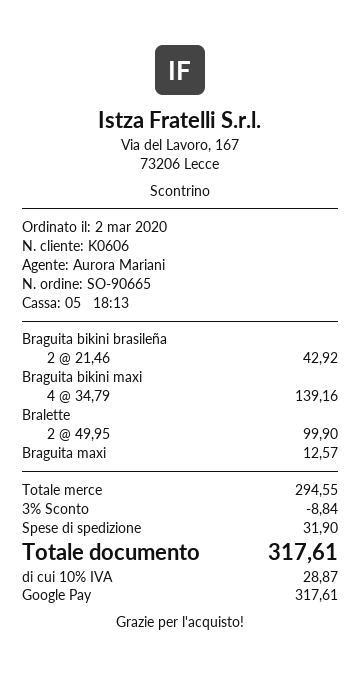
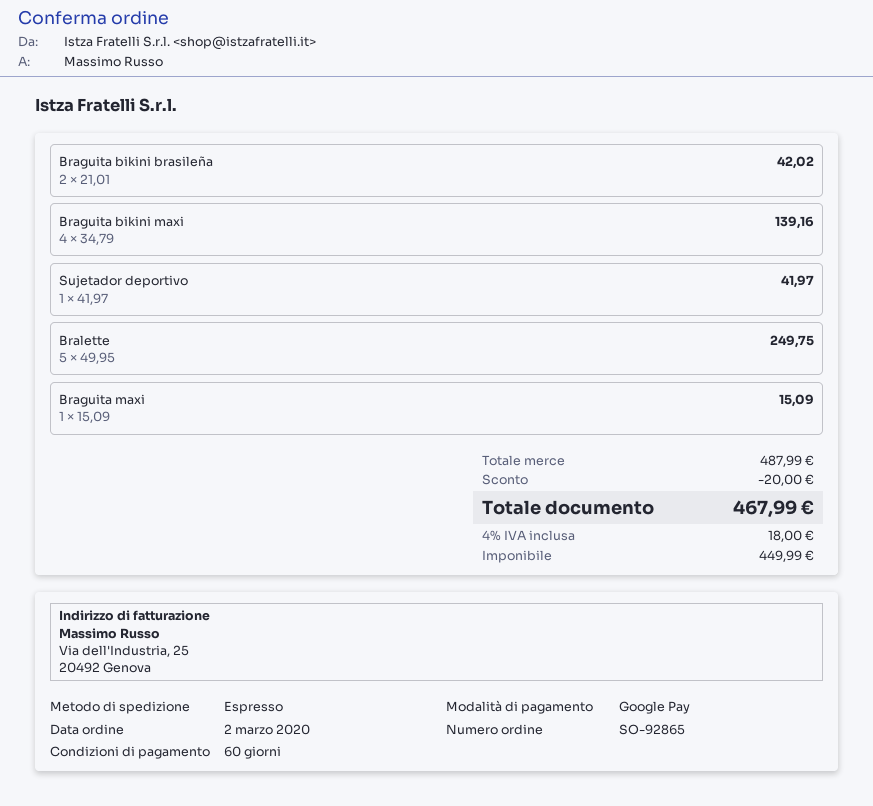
order number: SO-90665 -> SO-92865
Braguita bikini brasileña: 2 x 21.46 = 42.92 -> 2 x 21.01 = 42.02
Bralette: 2 x 49.95 = 99.90 -> 5 x 49.95 = 249.75
Braguita maxi: 1 x 12.57 = 12.57 -> 1 x 15.09 = 15.09
Sujetador deportivo: none -> 1 x 41.97 = 41.97
subtotal: 294.55 -> 487.99
discount: 8.84 -> 20.00
shipping: 31.90 -> none
tax: 10% = 28.87 -> 4% = 18.00
total: 317.61 -> 467.99

